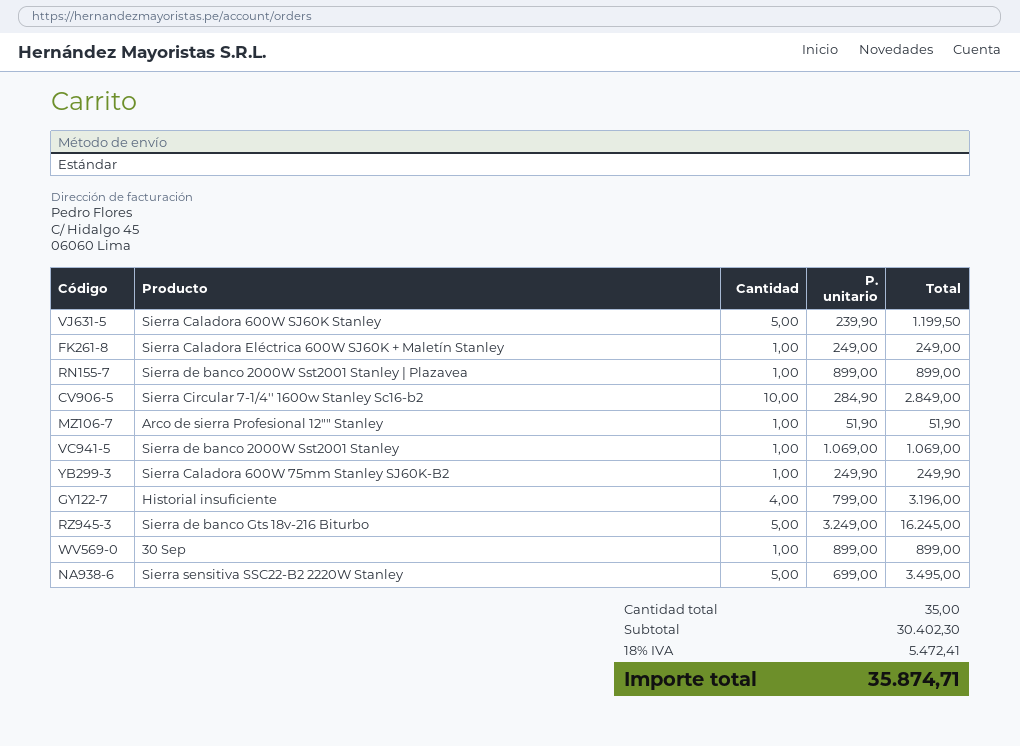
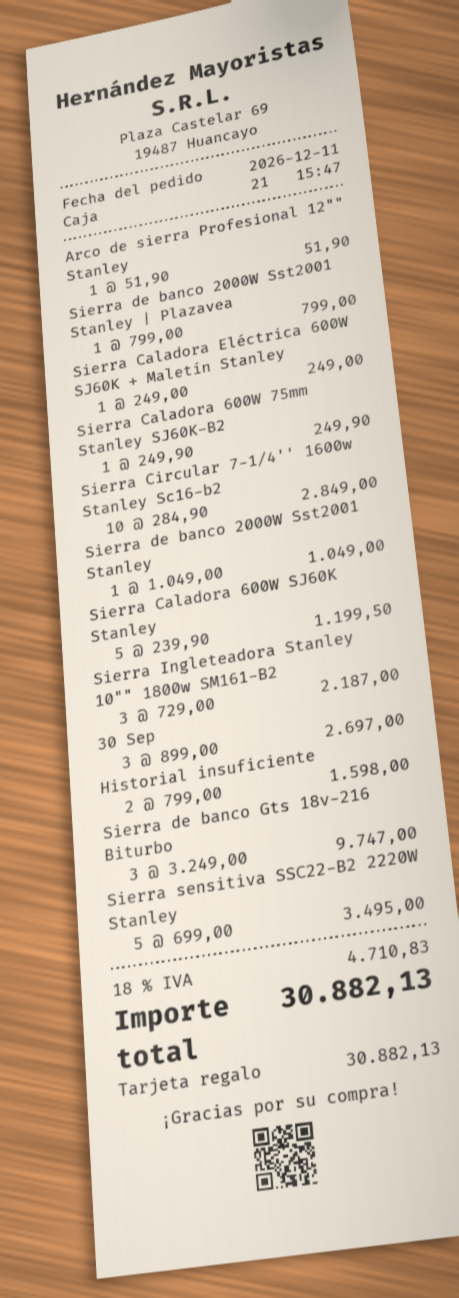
Sierra de banco 2000W Sst2001 Stanley | Plazavea: 1 x 899.00 = 899.00 -> 1 x 799.00 = 799.00
Sierra de banco 2000W Sst2001 Stanley: 1 x 1069.00 = 1069.00 -> 1 x 1049.00 = 1049.00
Historial insuficiente: 4 x 799.00 = 3196.00 -> 2 x 799.00 = 1598.00
Sierra de banco Gts 18v-216 Biturbo: 5 x 3249.00 = 16245.00 -> 3 x 3249.00 = 9747.00
30 Sep: 1 x 899.00 = 899.00 -> 3 x 899.00 = 2697.00
Sierra Ingleteadora Stanley 10"" 1800w SM161-B2: none -> 3 x 729.00 = 2187.00
tax: 18% = 5472.41 -> 18% = 4710.83
total: 35874.71 -> 30882.13

